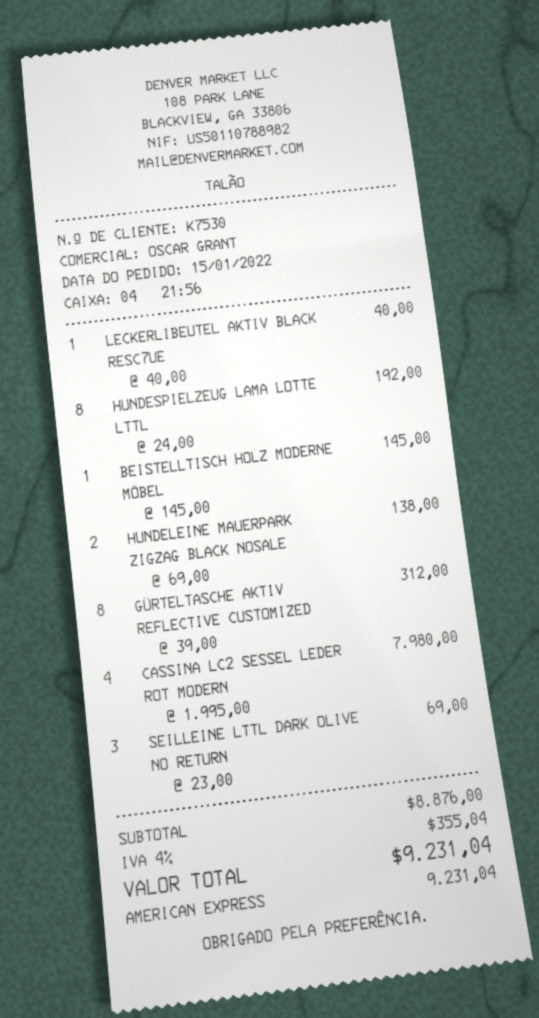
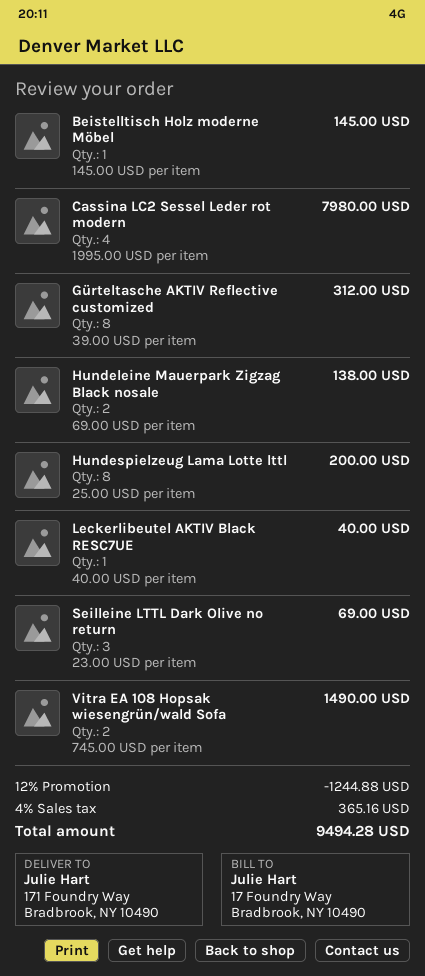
HUNDESPIELZEUG LAMA LOTTE LTTL: 8 x 24.00 = 192.00 -> 8 x 25.00 = 200.00
Vitra EA 108 Hopsak wiesengrün/wald Sofa: none -> 2 x 745.00 = 1490.00
discount: none -> 12% = 1244.88
tax: 4% = 355.04 -> 4% = 365.16
total: 9231.04 -> 9494.28

